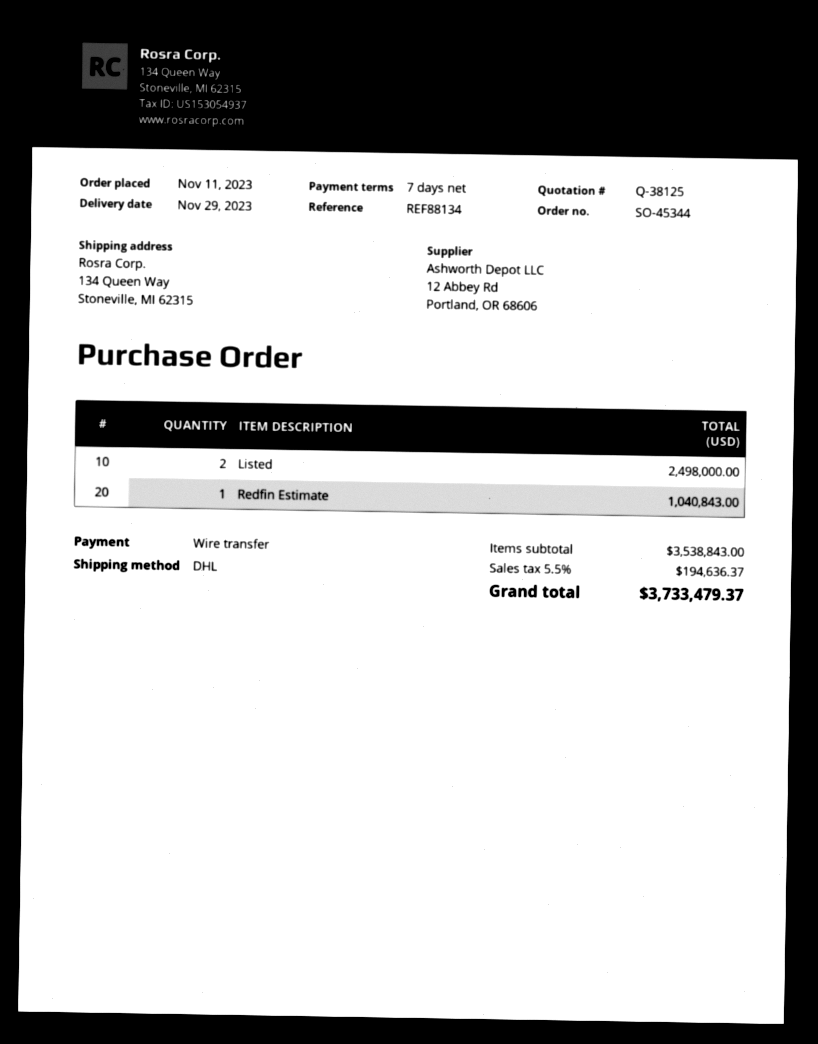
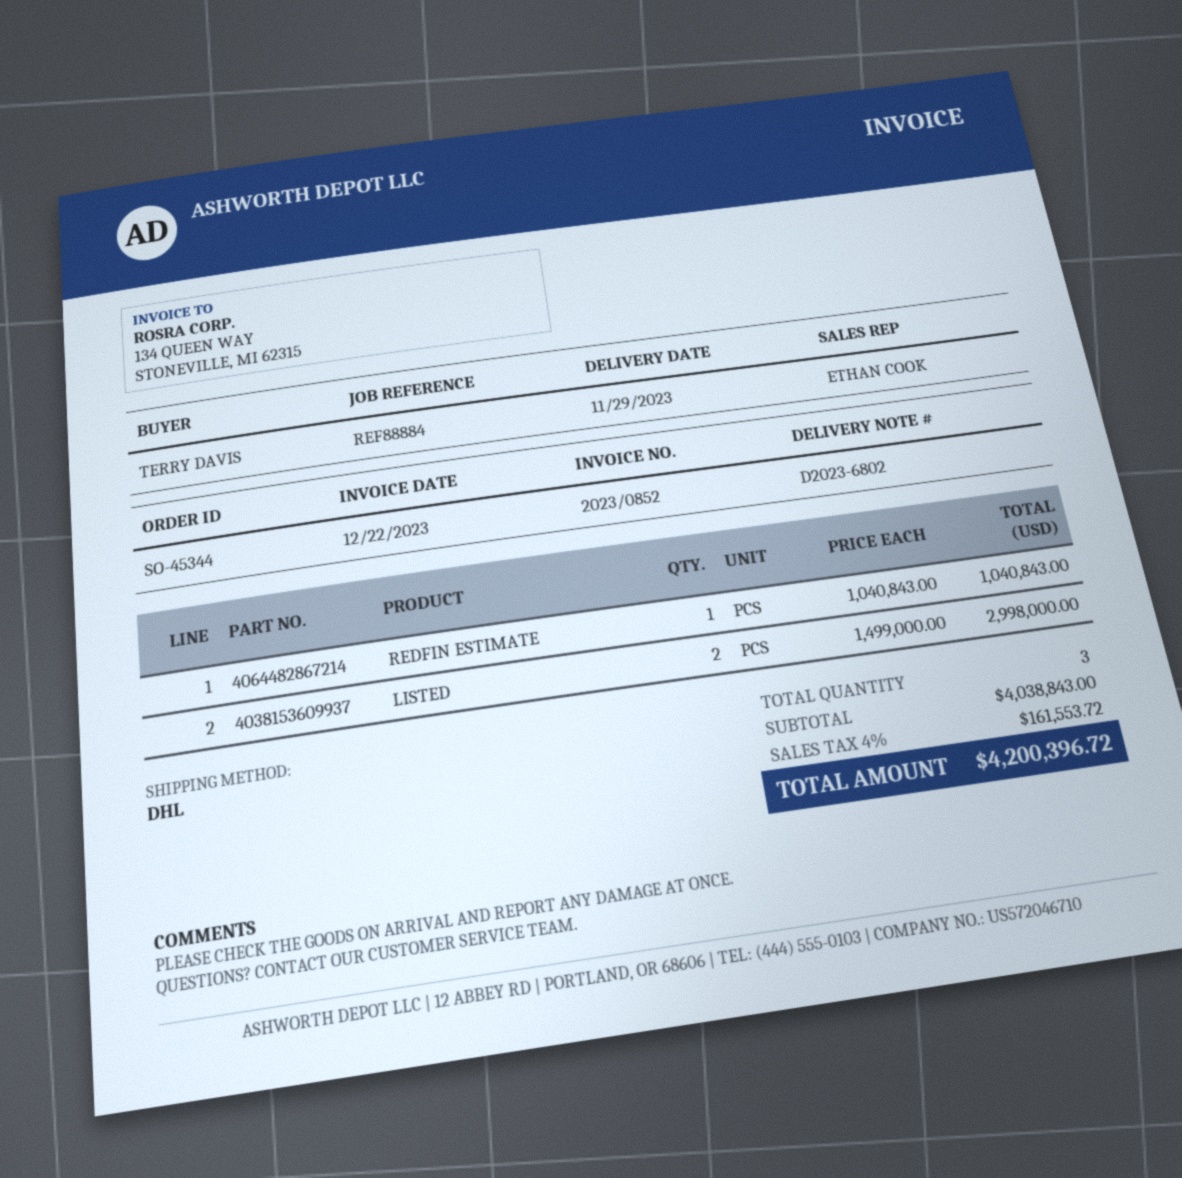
reference: REF88134 -> REF88884
Listed: 2 for 2498000.00 -> 2 for 2998000.00
subtotal: 3538843.00 -> 4038843.00
tax: 5.5% = 194636.37 -> 4% = 161553.72
total: 3733479.37 -> 4200396.72

